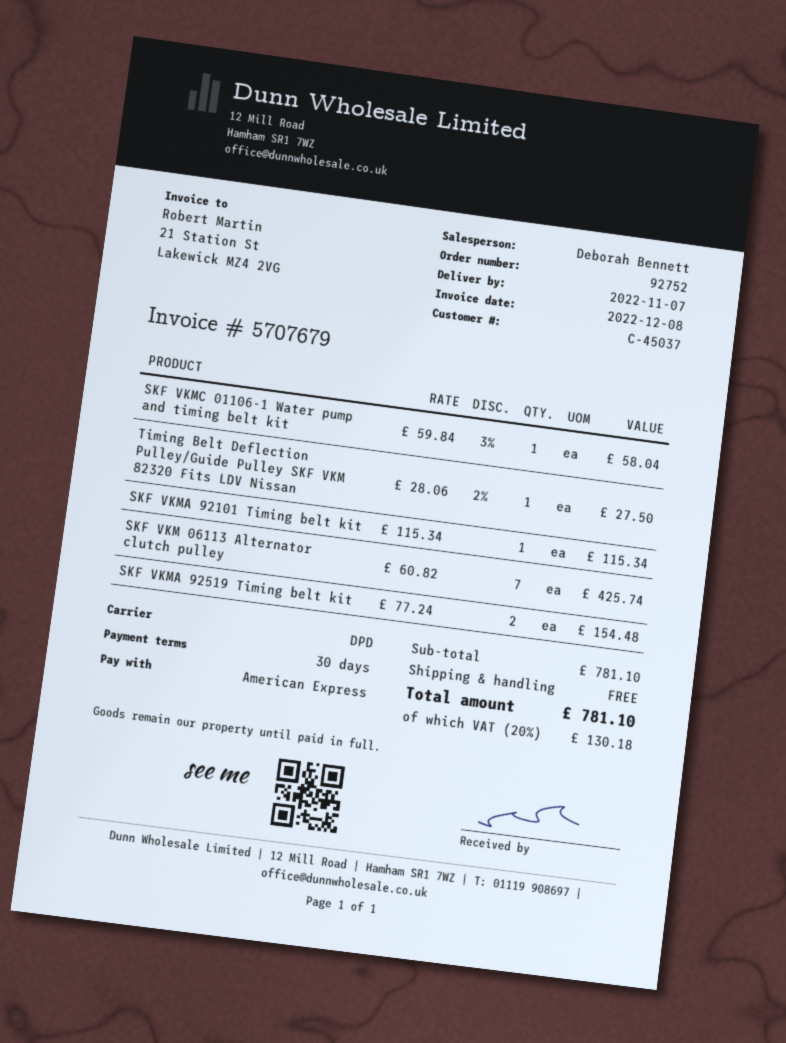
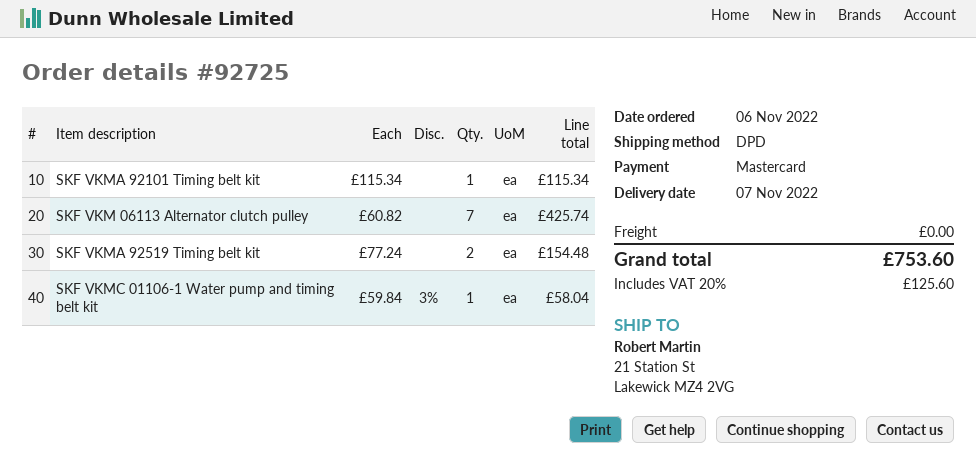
order number: 92752 -> 92725
payment method: American Express -> Mastercard
Timing Belt Deflection Pulley/Guide Pulley SKF VKM 82320 Fits LDV Nissan: 1 x 28.06 - 2% = 27.50 -> none
tax: 20% = 130.18 -> 20% = 125.60
total: 781.10 -> 753.60

